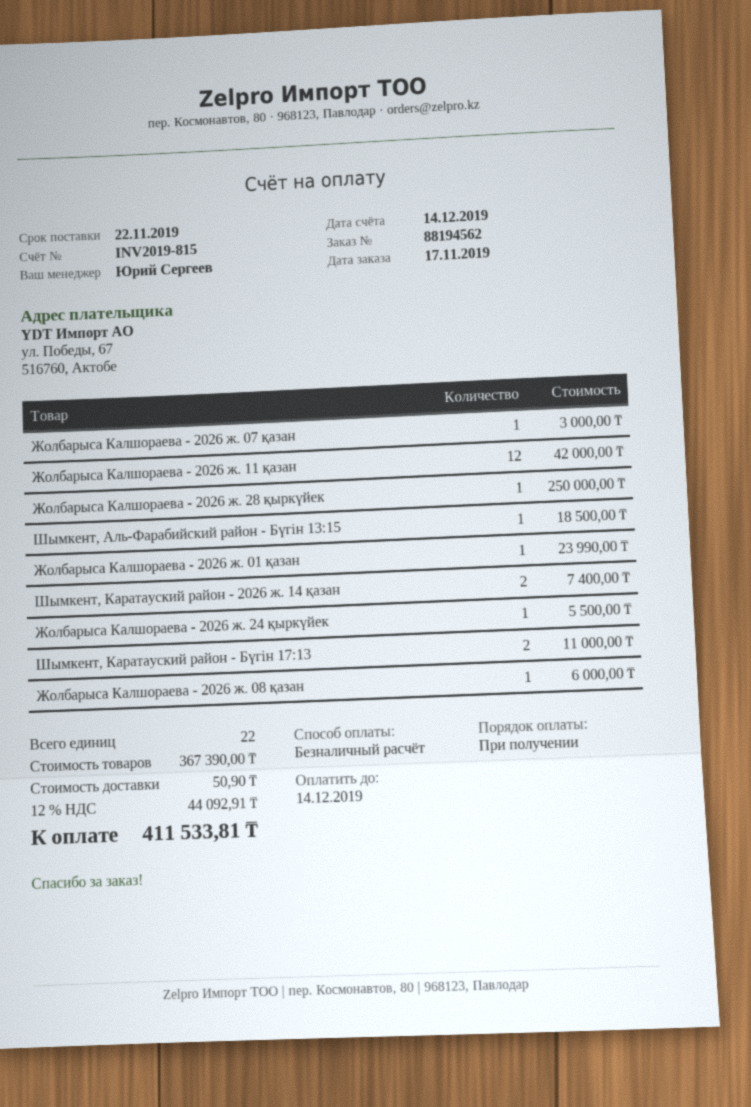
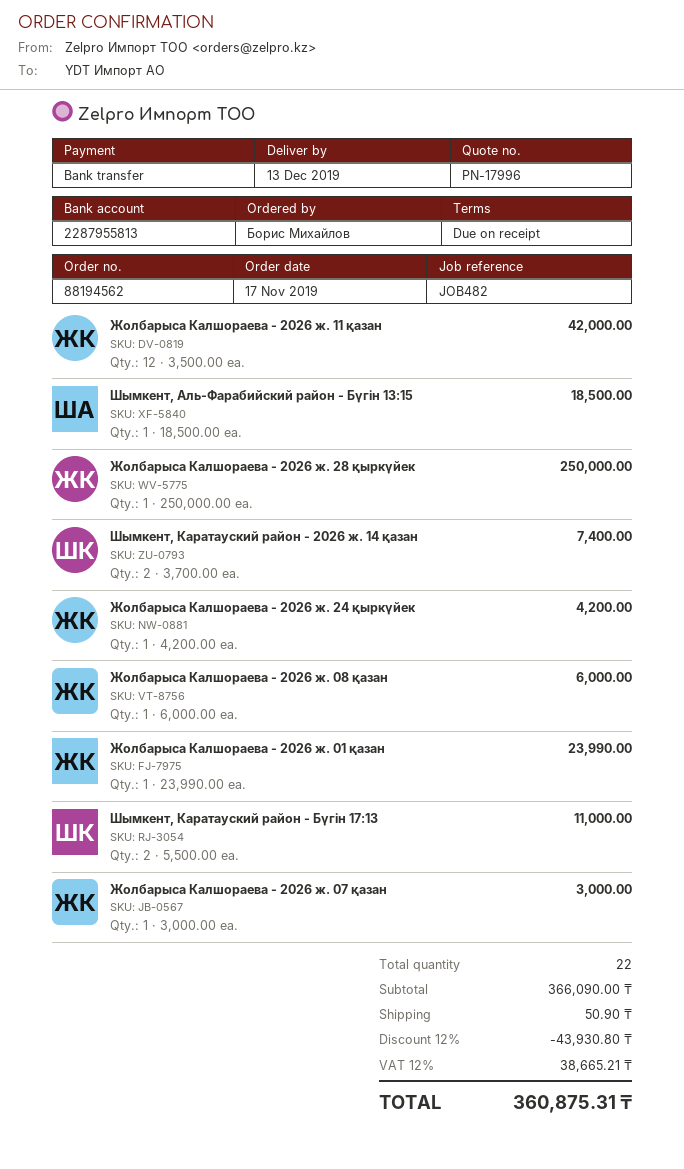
delivery date: 2019-11-22 -> 2019-12-13
Жолбарыса Калшораева - 2026 ж. 24 қыркүйек: 1 for 5500.00 -> 1 for 4200.00
subtotal: 367390.00 -> 366090.00
discount: none -> 12% = 43930.80
tax: 12% = 44092.91 -> 12% = 38665.21
total: 411533.81 -> 360875.31

